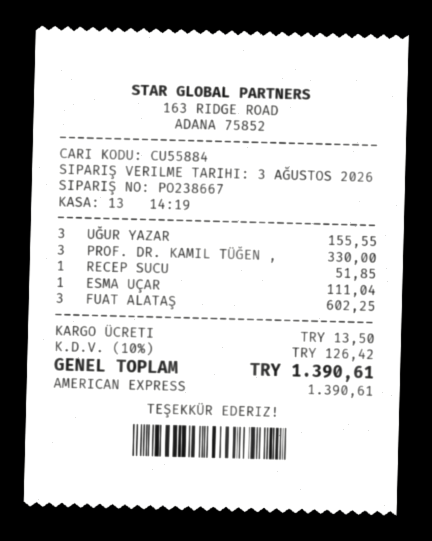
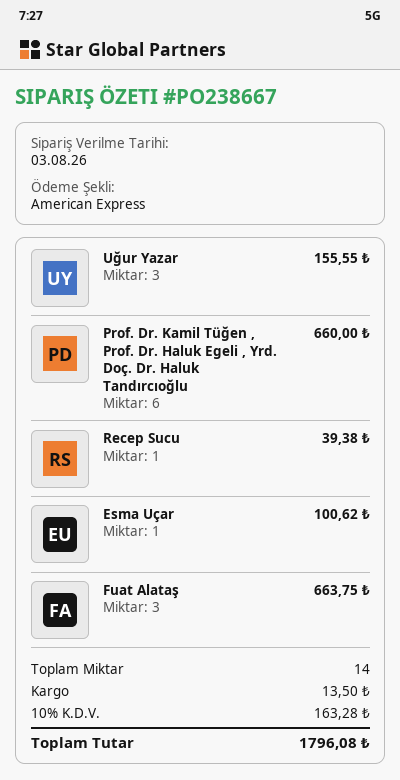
PROF. DR. KAMIL TÜĞEN ,: 3 for 330.00 -> 6 for 660.00
RECEP SUCU: 1 for 51.85 -> 1 for 39.38
ESMA UÇAR: 1 for 111.04 -> 1 for 100.62
FUAT ALATAŞ: 3 for 602.25 -> 3 for 663.75
tax: 10% = 126.42 -> 10% = 163.28
total: 1390.61 -> 1796.08

